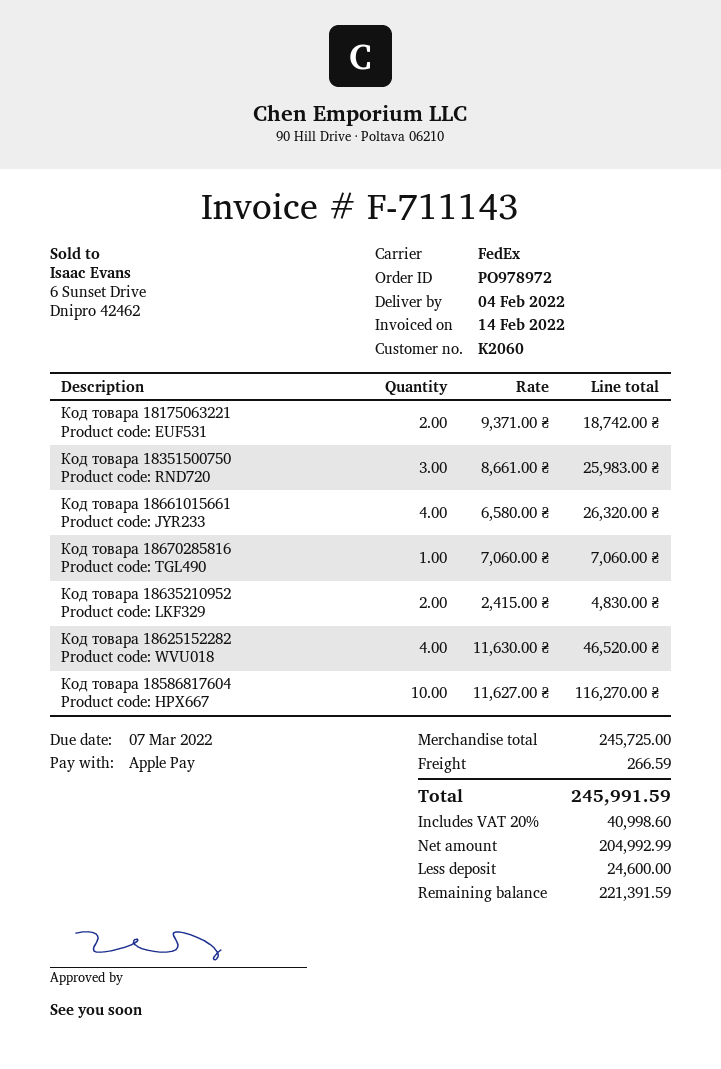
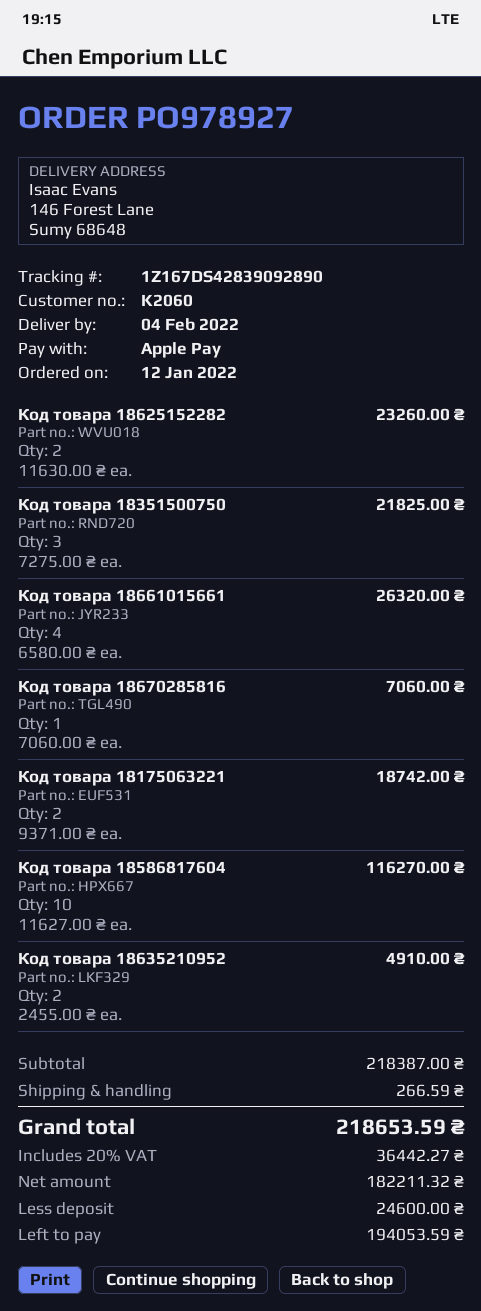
order number: PO978972 -> PO978927
Код товара 18351500750: 3 x 8661.00 = 25983.00 -> 3 x 7275.00 = 21825.00
Код товара 18635210952: 2 x 2415.00 = 4830.00 -> 2 x 2455.00 = 4910.00
Код товара 18625152282: 4 x 11630.00 = 46520.00 -> 2 x 11630.00 = 23260.00
subtotal: 245725.00 -> 218387.00
net: 204992.99 -> 182211.32
tax: 20% = 40998.60 -> 20% = 36442.27
total: 245991.59 -> 218653.59
balance: 221391.59 -> 194053.59

